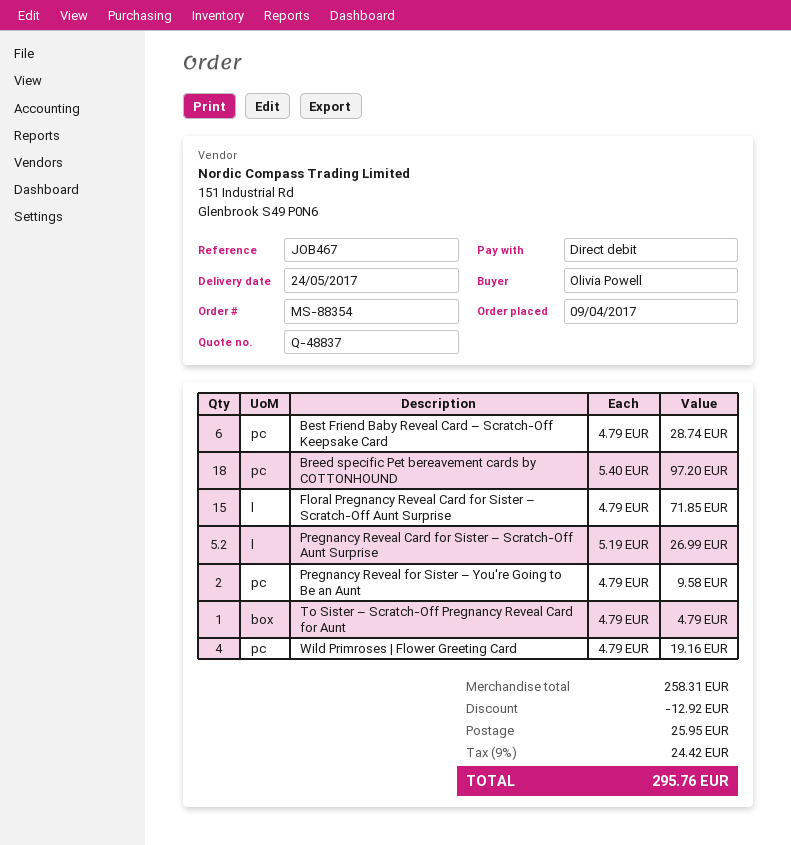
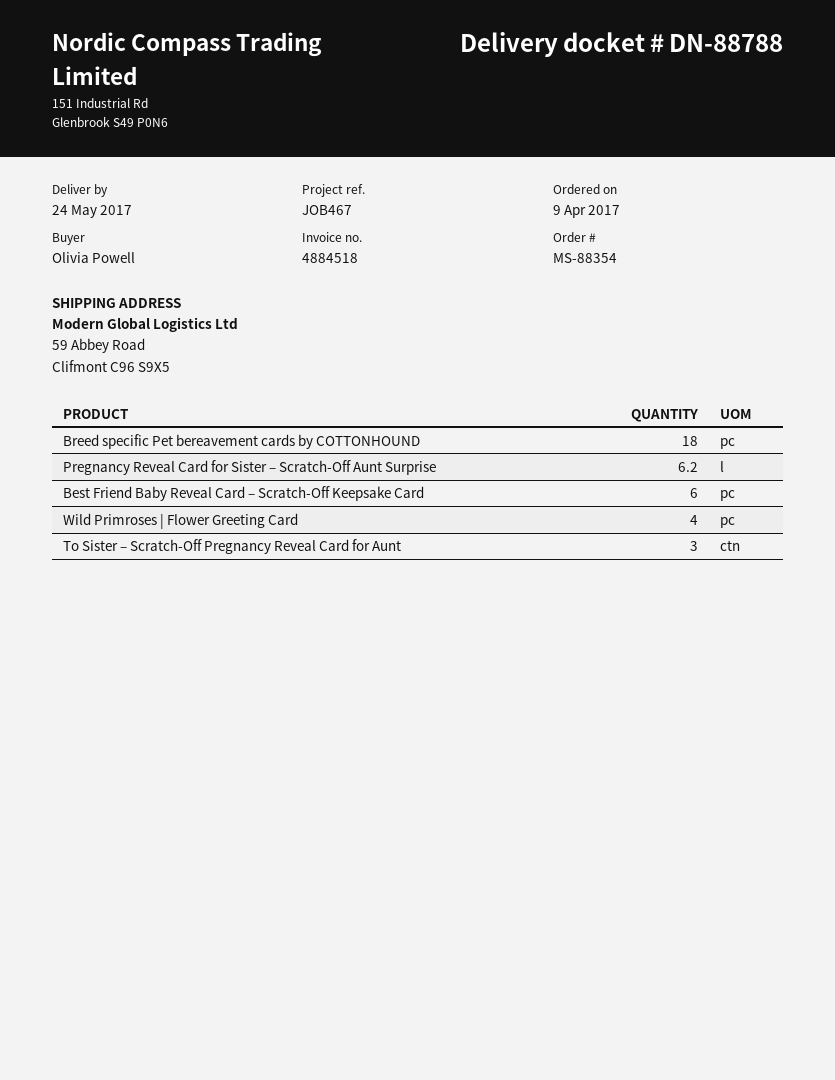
Floral Pregnancy Reveal Card for Sister – Scratch-Off Aunt Surprise: 15 -> none
Pregnancy Reveal Card for Sister – Scratch-Off Aunt Surprise: 5.2 -> 6.2
Pregnancy Reveal for Sister – You're Going to Be an Aunt: 2 -> none
To Sister – Scratch-Off Pregnancy Reveal Card for Aunt: 1 -> 3

